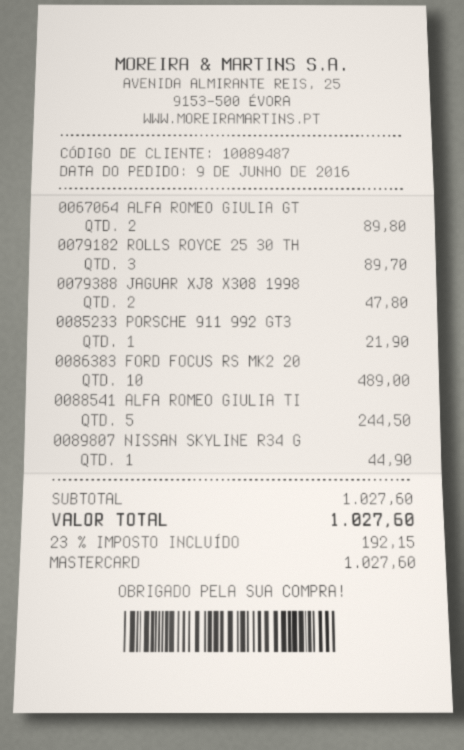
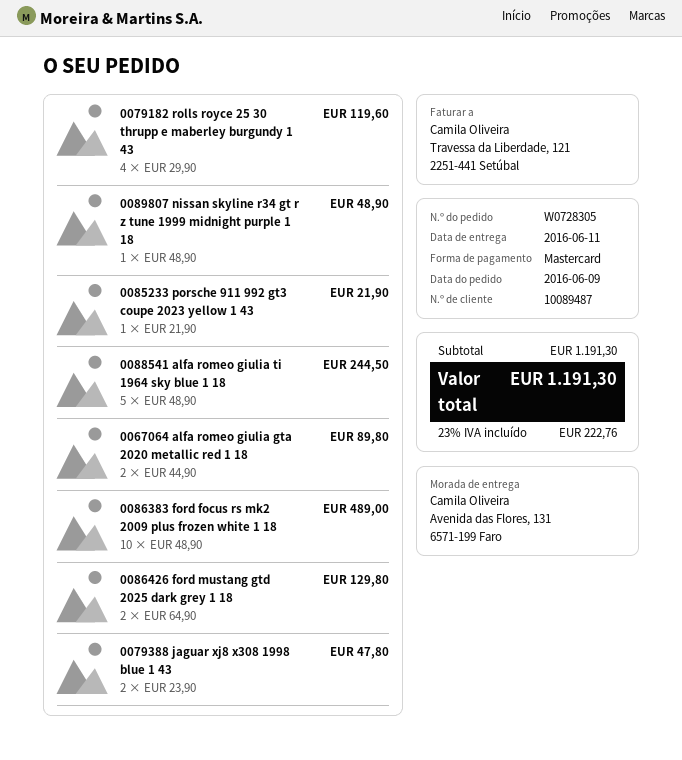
0079182 ROLLS ROYCE 25 30 TH: 3 for 89.70 -> 4 for 119.60
0089807 NISSAN SKYLINE R34 G: 1 for 44.90 -> 1 for 48.90
0086426 ford mustang gtd 2025 dark grey 1 18: none -> 2 for 129.80
subtotal: 1027.60 -> 1191.30
tax: 23% = 192.15 -> 23% = 222.76
total: 1027.60 -> 1191.30

